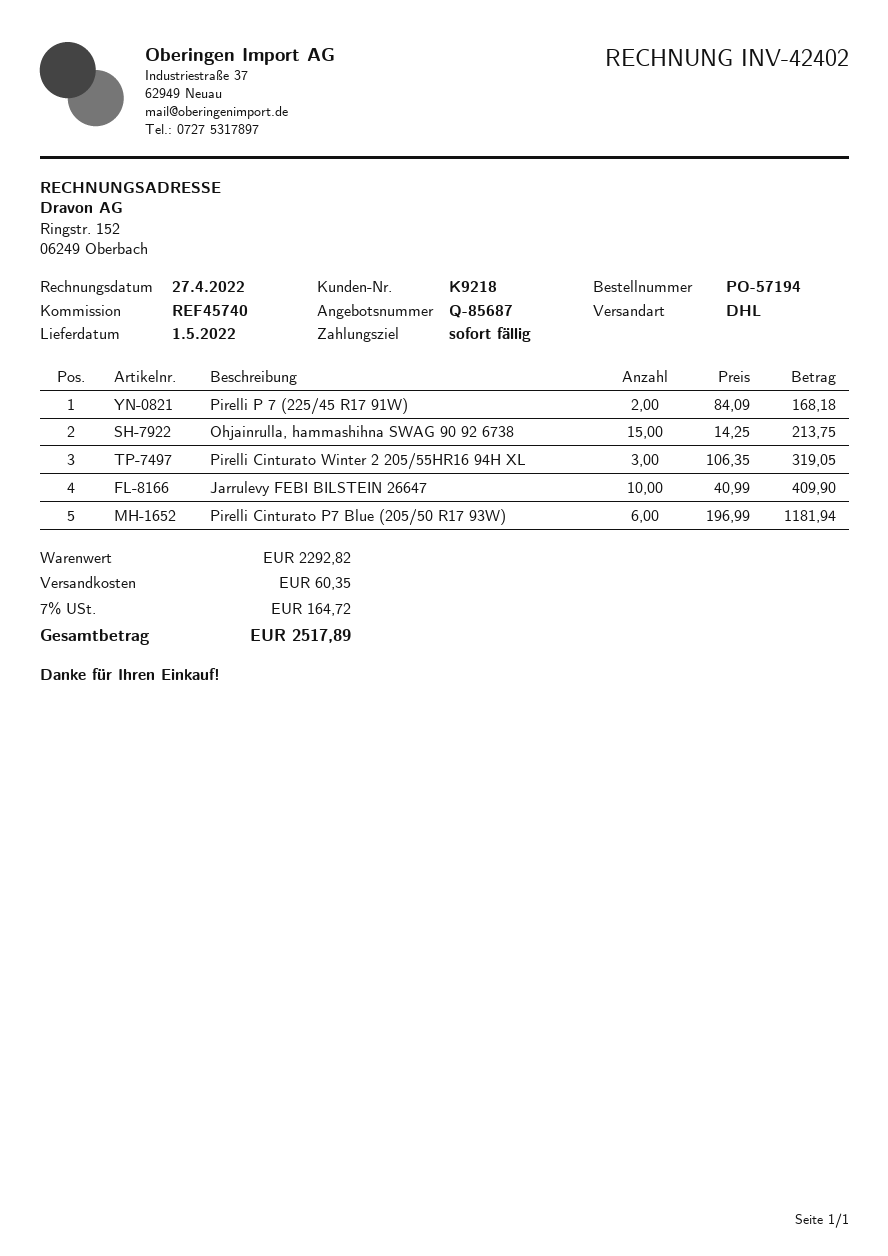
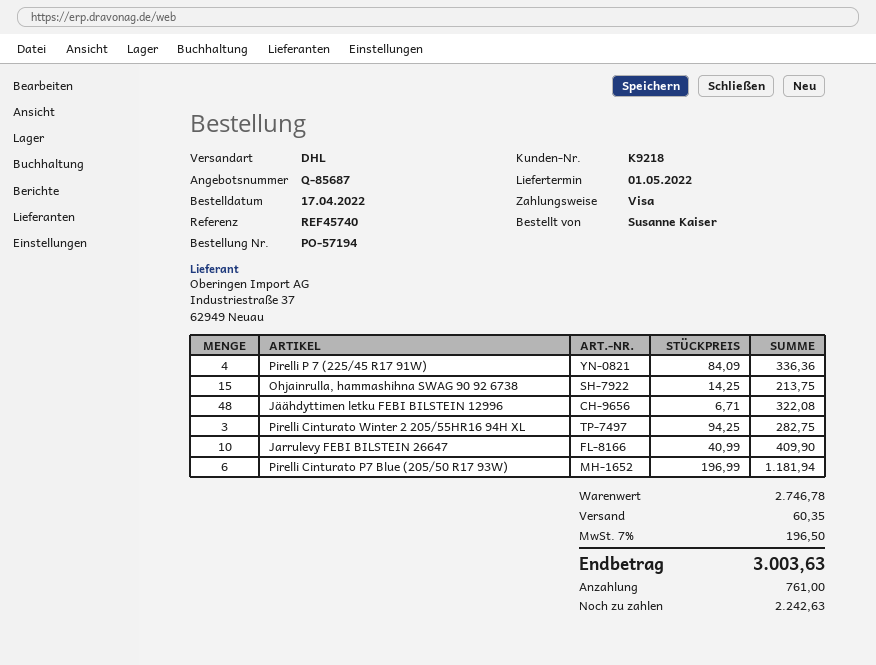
Pirelli P 7 (225/45 R17 91W): 2 x 84.09 = 168.18 -> 4 x 84.09 = 336.36
Pirelli Cinturato Winter 2 205/55HR16 94H XL: 3 x 106.35 = 319.05 -> 3 x 94.25 = 282.75
Jäähdyttimen letku FEBI BILSTEIN 12996: none -> 48 x 6.71 = 322.08
subtotal: 2292.82 -> 2746.78
tax: 7% = 164.72 -> 7% = 196.50
total: 2517.89 -> 3003.63

